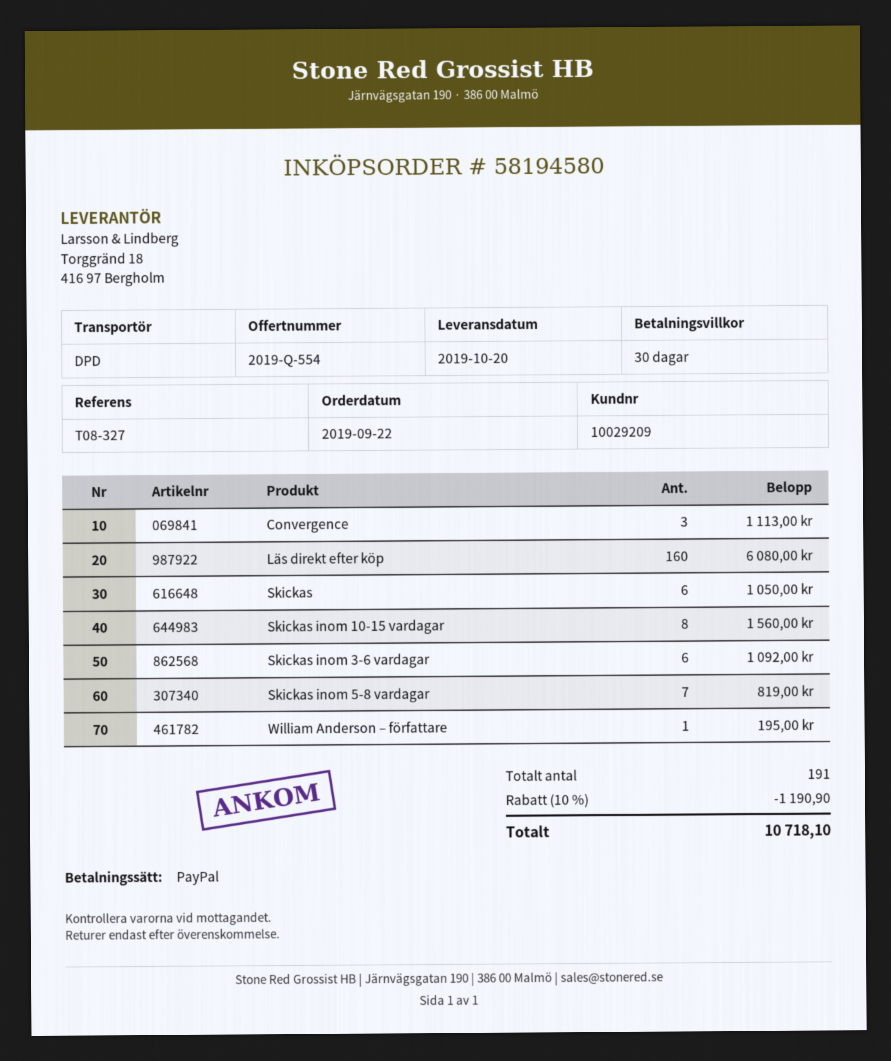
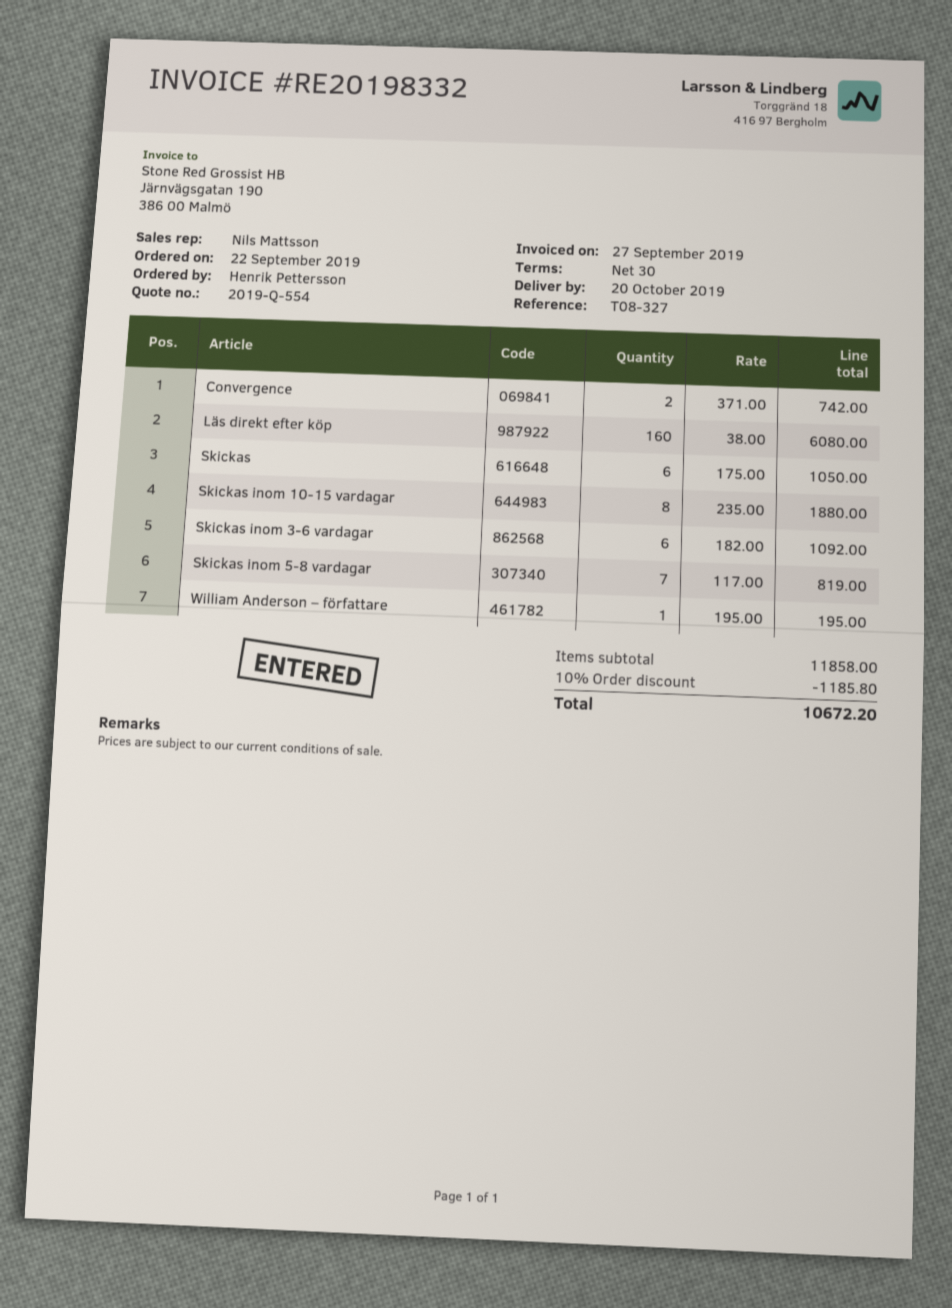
Convergence: 3 for 1113.00 -> 2 for 742.00
Skickas inom 10-15 vardagar: 8 for 1560.00 -> 8 for 1880.00
discount: 10% = 1190.90 -> 10% = 1185.80
total: 10718.10 -> 10672.20

